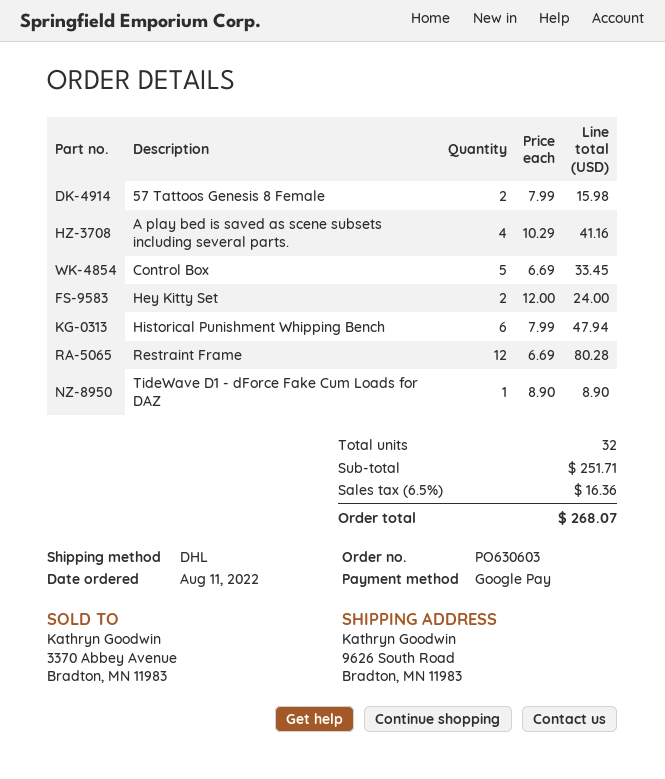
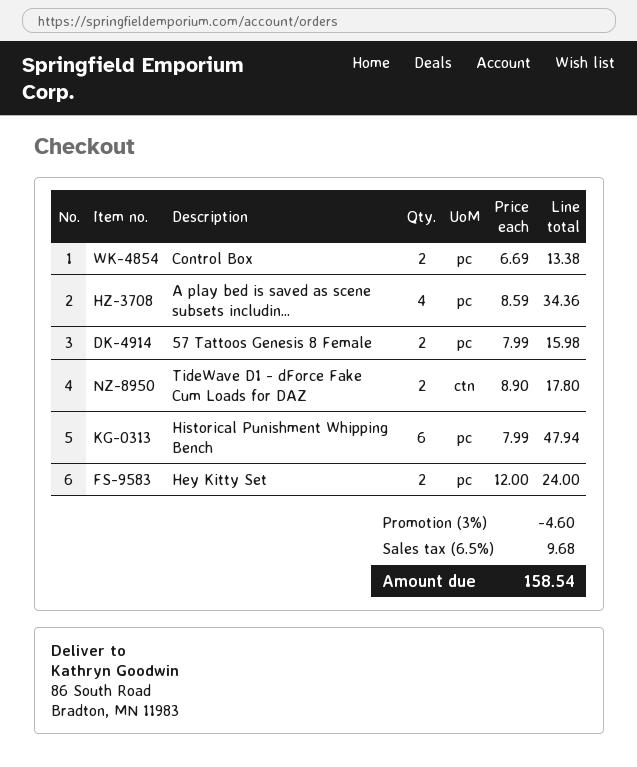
ship to: 9626 South Road, Bradton, MN 11983 -> 86 South Road, Bradton, MN 11983
A play bed is saved as scene subsets including several parts.: 4 x 10.29 = 41.16 -> 4 x 8.59 = 34.36
Control Box: 5 x 6.69 = 33.45 -> 2 x 6.69 = 13.38
Restraint Frame: 12 x 6.69 = 80.28 -> none
TideWave D1 - dForce Fake Cum Loads for DAZ: 1 x 8.90 = 8.90 -> 2 x 8.90 = 17.80
discount: none -> 3% = 4.60
tax: 6.5% = 16.36 -> 6.5% = 9.68
total: 268.07 -> 158.54

